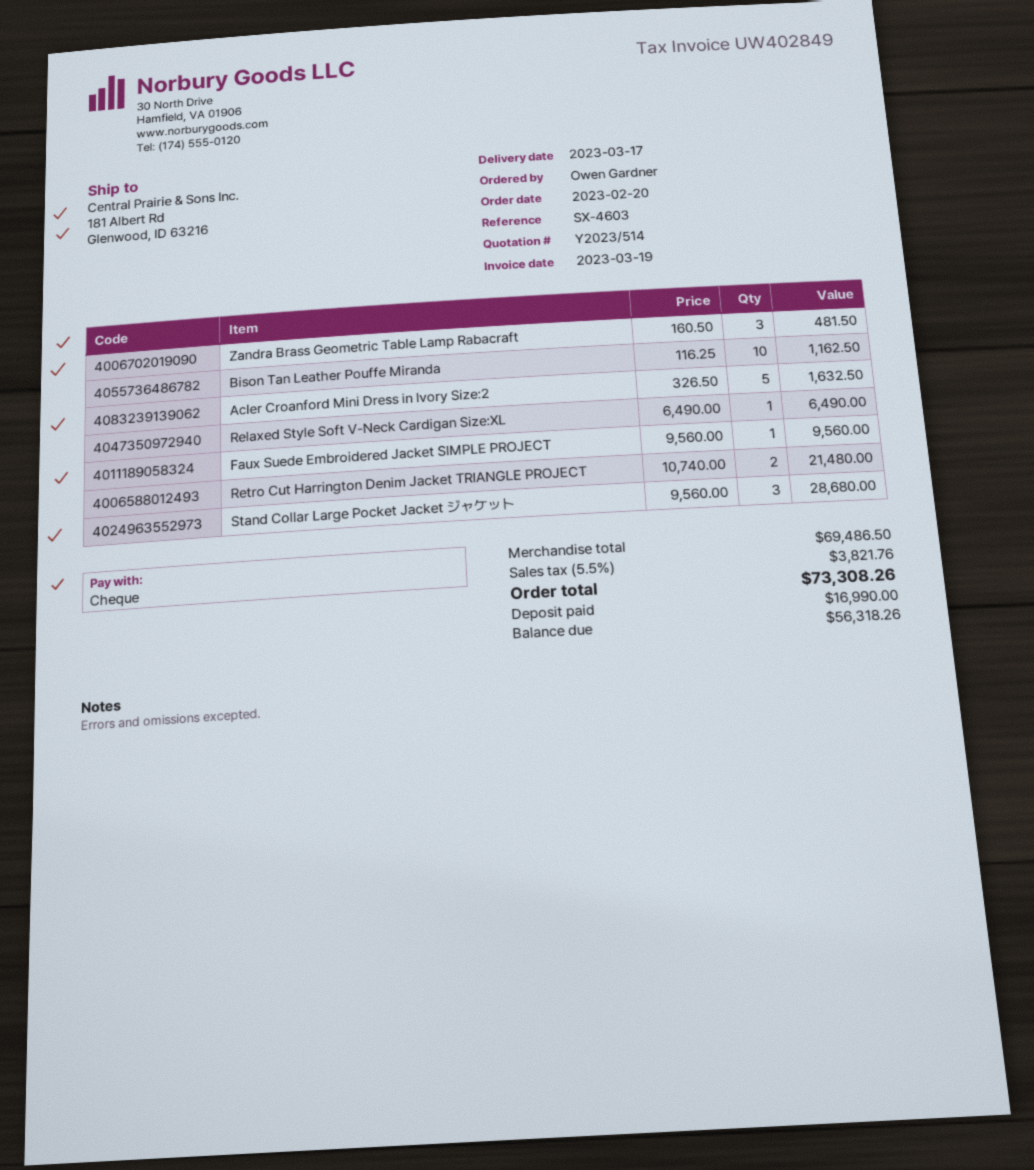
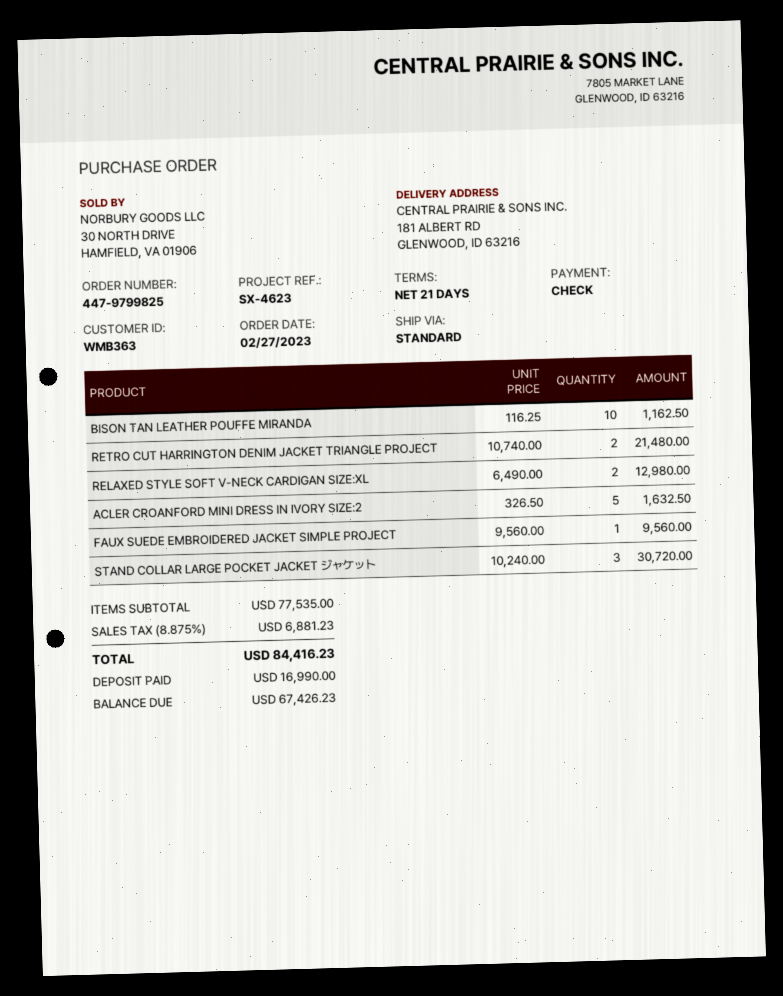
order date: 2023-02-20 -> 2023-02-27
reference: SX-4603 -> SX-4623
Zandra Brass Geometric Table Lamp Rabacraft: 3 x 160.50 = 481.50 -> none
Relaxed Style Soft V-Neck Cardigan Size:XL: 1 x 6490.00 = 6490.00 -> 2 x 6490.00 = 12980.00
Stand Collar Large Pocket Jacket ジャケット: 3 x 9560.00 = 28680.00 -> 3 x 10240.00 = 30720.00
subtotal: 69486.50 -> 77535.00
tax: 5.5% = 3821.76 -> 8.875% = 6881.23
total: 73308.26 -> 84416.23
balance: 56318.26 -> 67426.23

